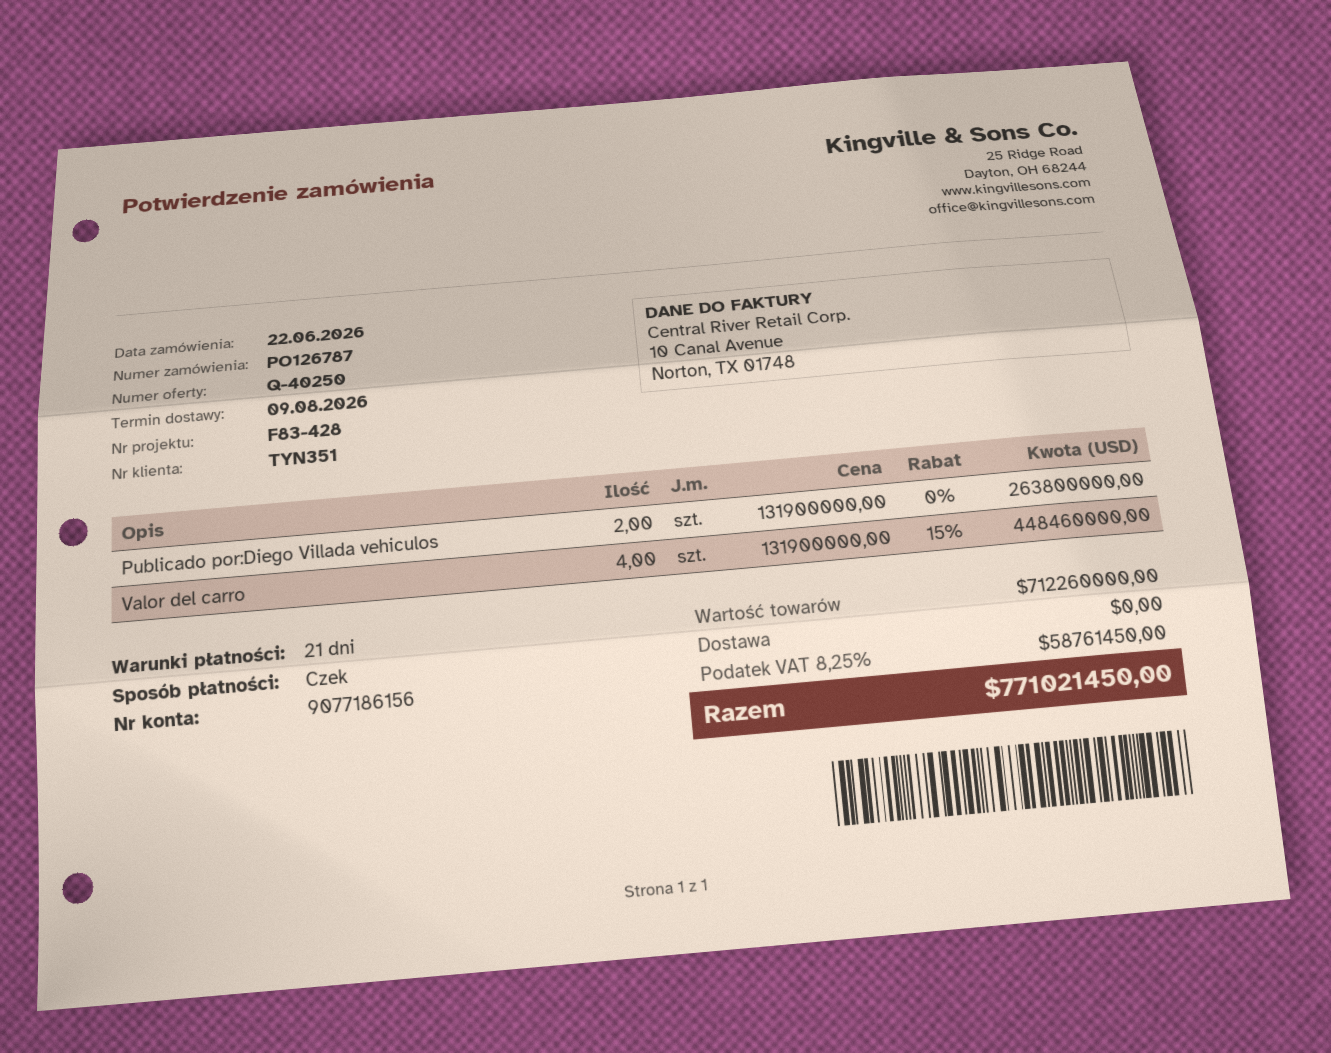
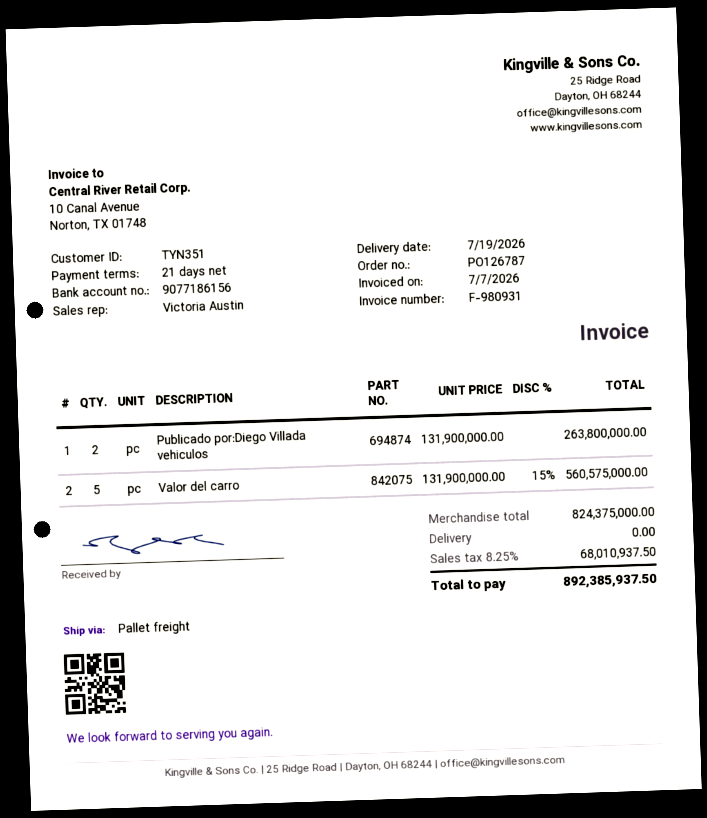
delivery date: 2026-08-09 -> 2026-07-19
Valor del carro: 4 x 131900000.00 - 15% = 448460000.00 -> 5 x 131900000.00 - 15% = 560575000.00
subtotal: 712260000.00 -> 824375000.00
tax: 8.25% = 58761450.00 -> 8.25% = 68010937.50
total: 771021450.00 -> 892385937.50

